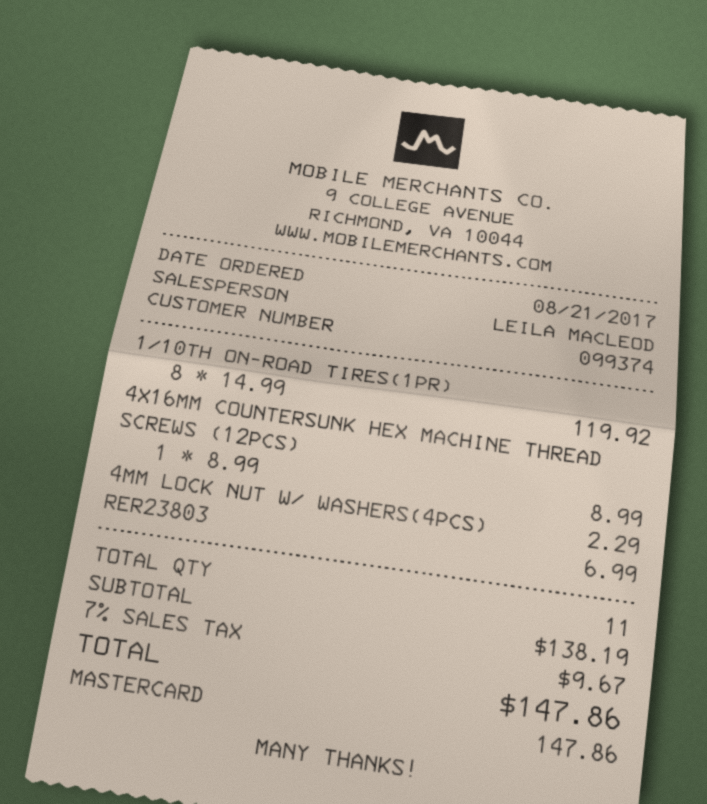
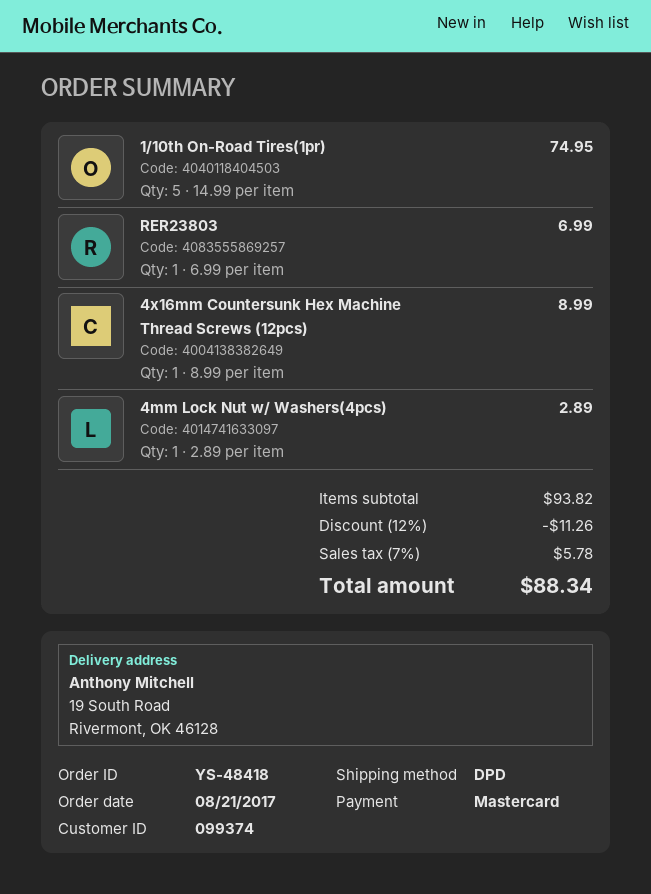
1/10TH ON-ROAD TIRES(1PR): 8 x 14.99 = 119.92 -> 5 x 14.99 = 74.95
4MM LOCK NUT W/ WASHERS(4PCS): 1 x 2.29 = 2.29 -> 1 x 2.89 = 2.89
subtotal: 138.19 -> 93.82
discount: none -> 12% = 11.26
tax: 7% = 9.67 -> 7% = 5.78
total: 147.86 -> 88.34

